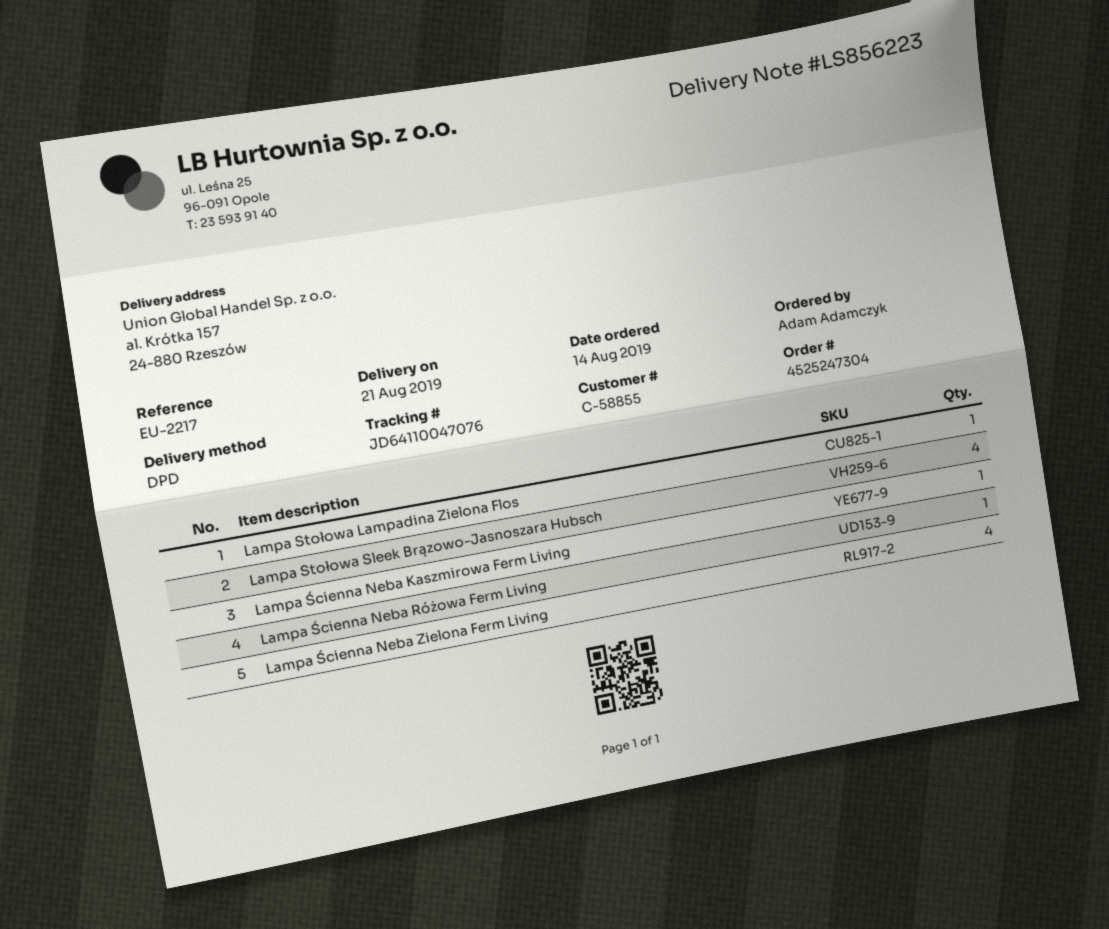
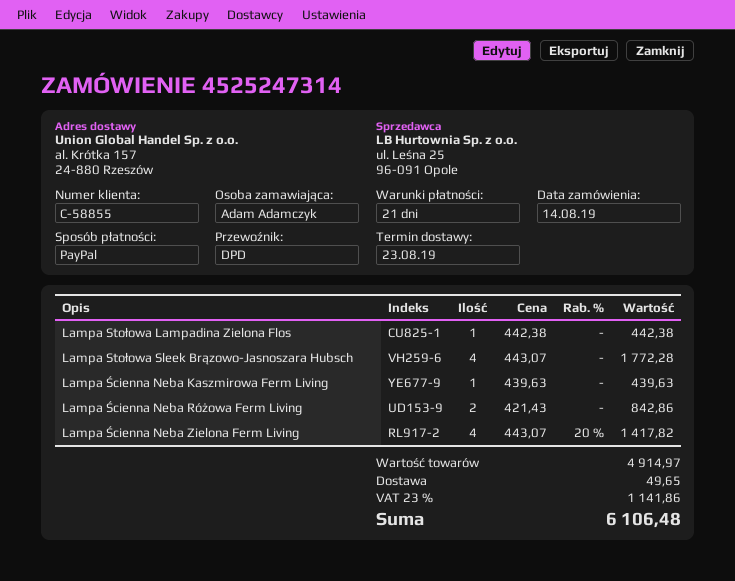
order number: 4525247304 -> 4525247314
delivery date: 2019-08-21 -> 2019-08-23
Lampa Ścienna Neba Różowa Ferm Living: 1 -> 2

